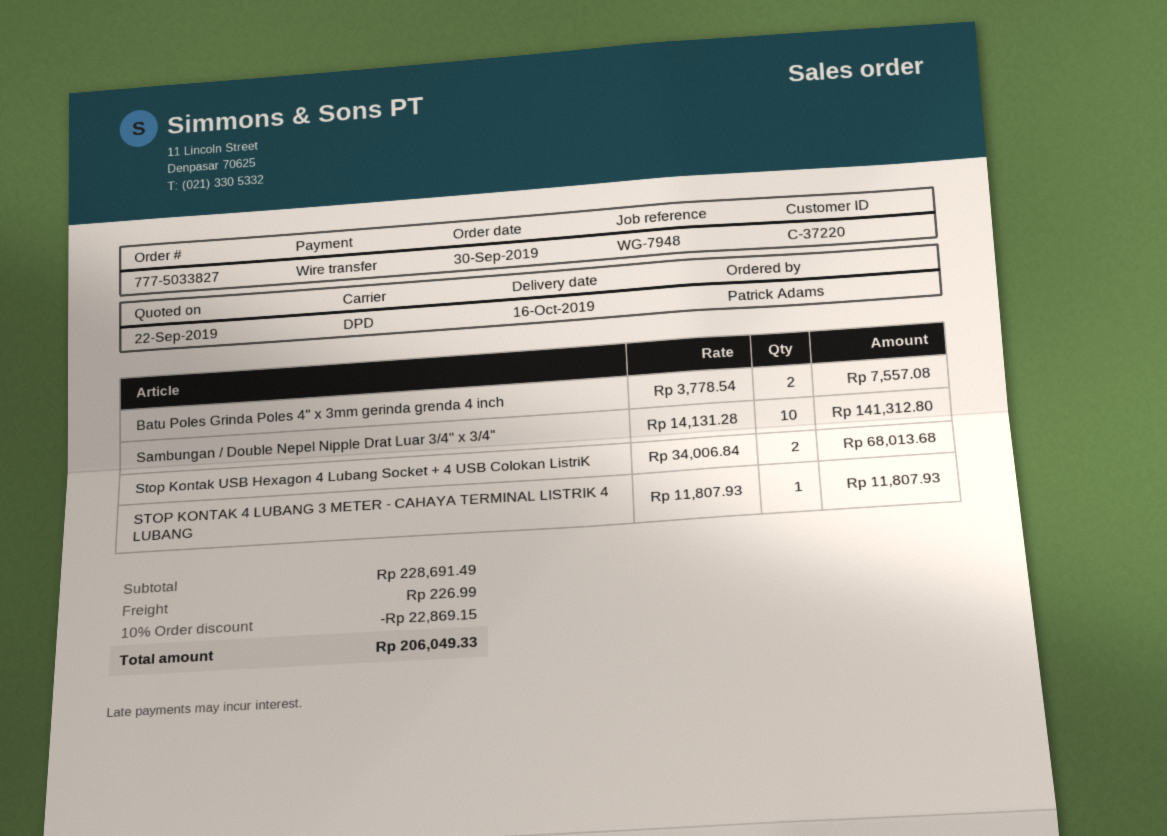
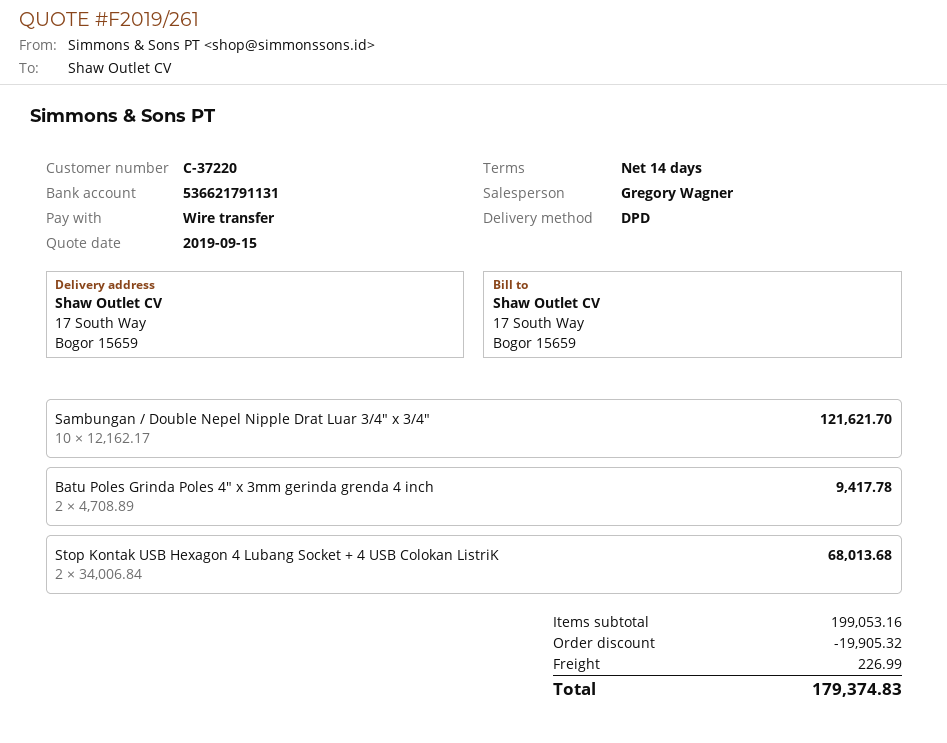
quote date: 2019-09-22 -> 2019-09-15
Batu Poles Grinda Poles 4" x 3mm gerinda grenda 4 inch: 2 x 3778.54 = 7557.08 -> 2 x 4708.89 = 9417.78
Sambungan / Double Nepel Nipple Drat Luar 3/4" x 3/4": 10 x 14131.28 = 141312.80 -> 10 x 12162.17 = 121621.70
STOP KONTAK 4 LUBANG 3 METER - CAHAYA TERMINAL LISTRIK 4 LUBANG: 1 x 11807.93 = 11807.93 -> none
subtotal: 228691.49 -> 199053.16
discount: 22869.15 -> 19905.32
total: 206049.33 -> 179374.83

